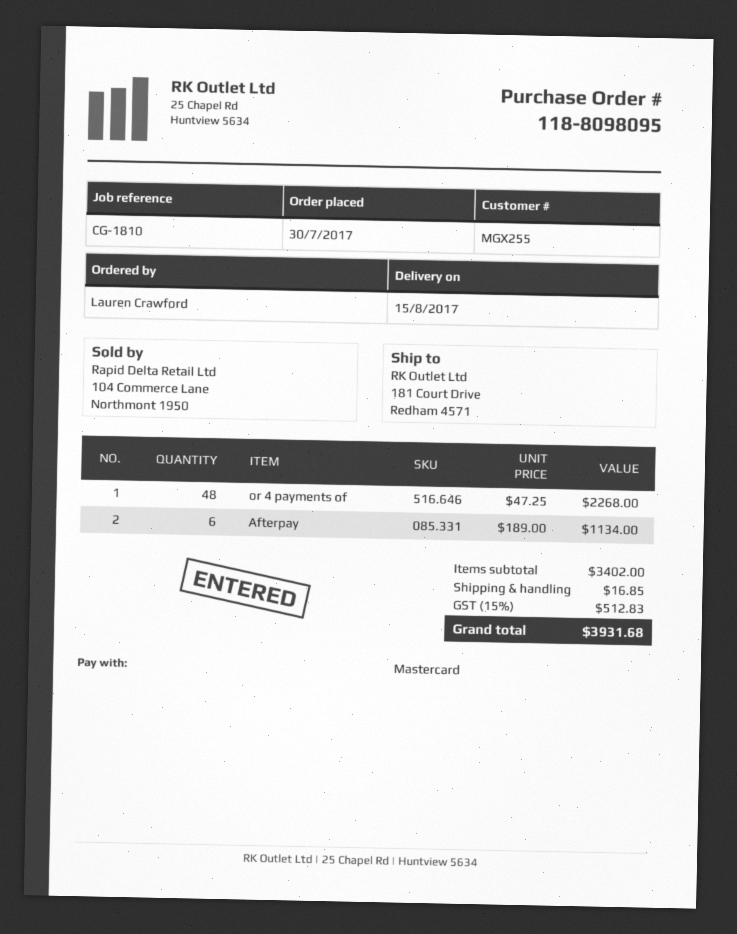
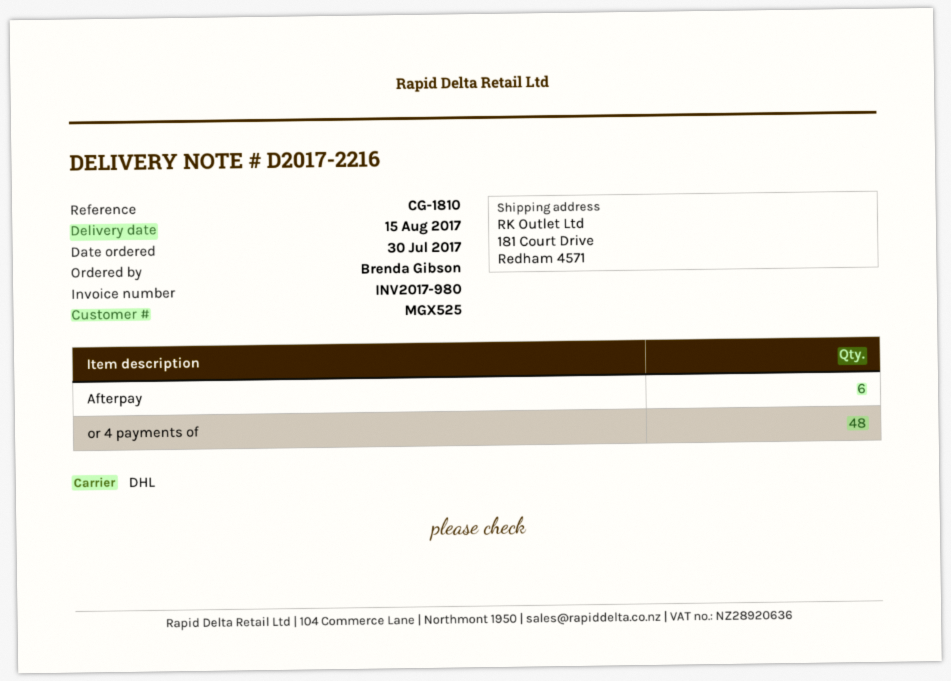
customer number: MGX255 -> MGX525
ordered by: Lauren Crawford -> Brenda Gibson

